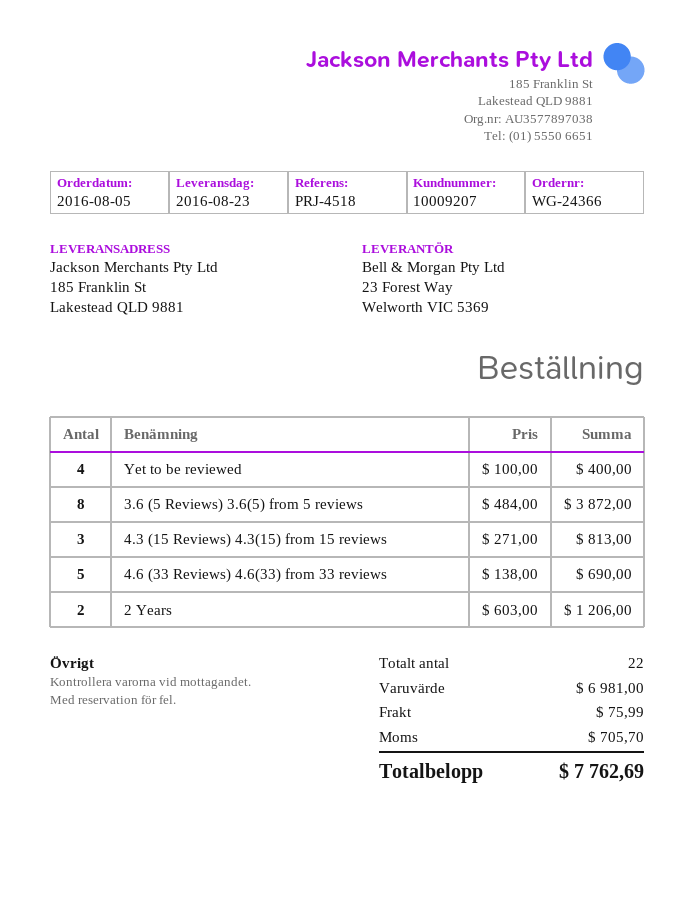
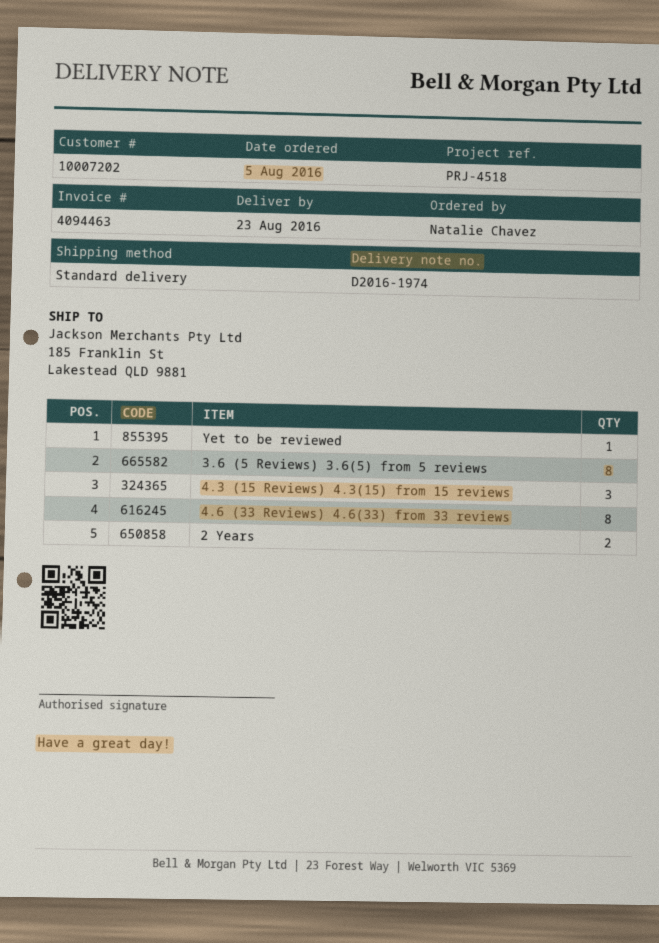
customer number: 10009207 -> 10007202
Yet to be reviewed: 4 -> 1
4.6 (33 Reviews) 4.6(33) from 33 reviews: 5 -> 8

